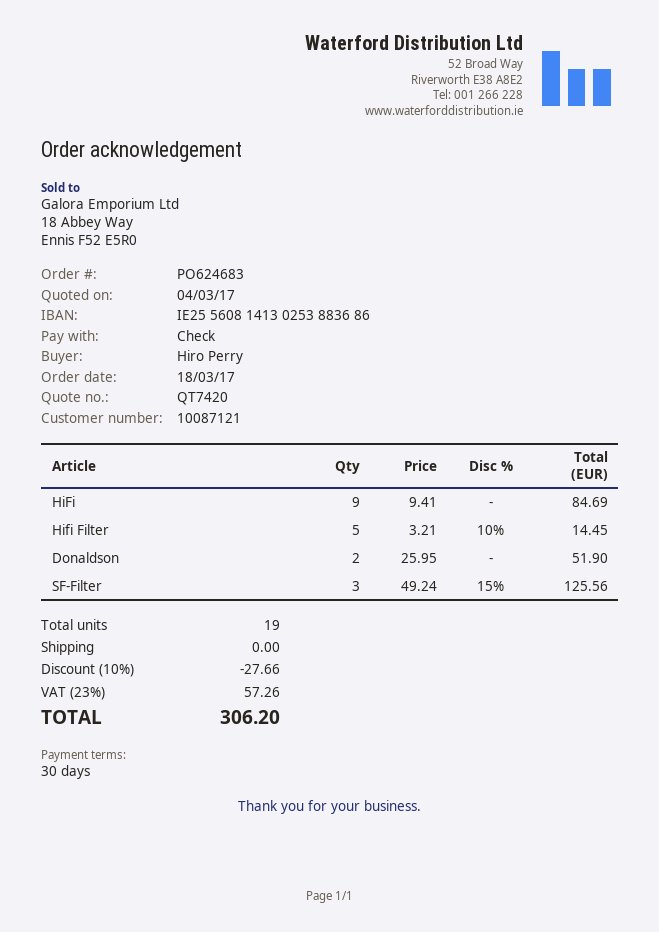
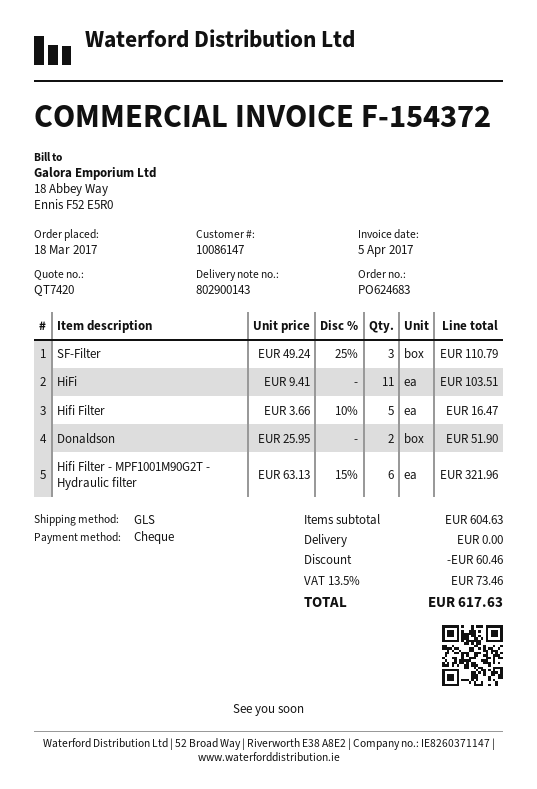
customer number: 10087121 -> 10086147
HiFi: 9 x 9.41 = 84.69 -> 11 x 9.41 = 103.51
Hifi Filter: 5 x 3.21 - 10% = 14.45 -> 5 x 3.66 - 10% = 16.47
SF-Filter: 3 x 49.24 - 15% = 125.56 -> 3 x 49.24 - 25% = 110.79
Hifi Filter - MPF1001M90G2T - Hydraulic filter: none -> 6 x 63.13 - 15% = 321.96
discount: 27.66 -> 60.46
tax: 23% = 57.26 -> 13.5% = 73.46
total: 306.20 -> 617.63

